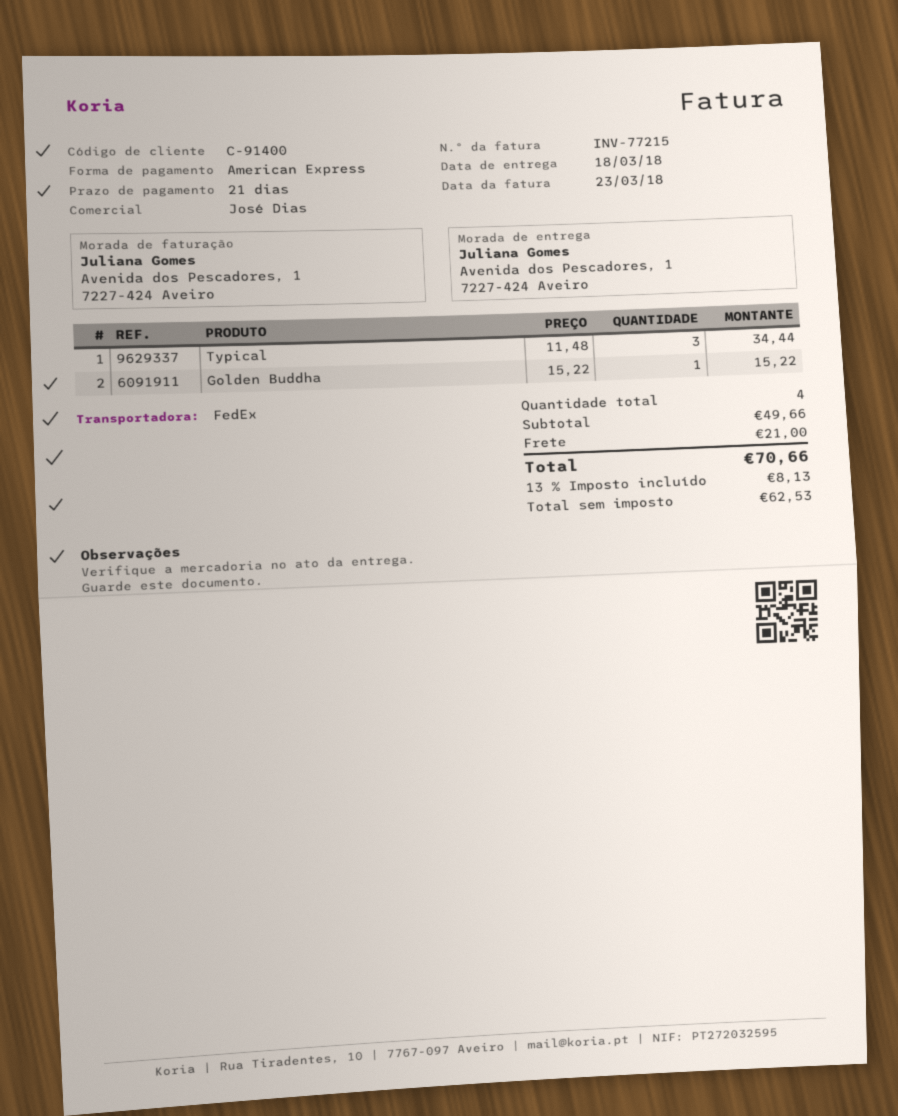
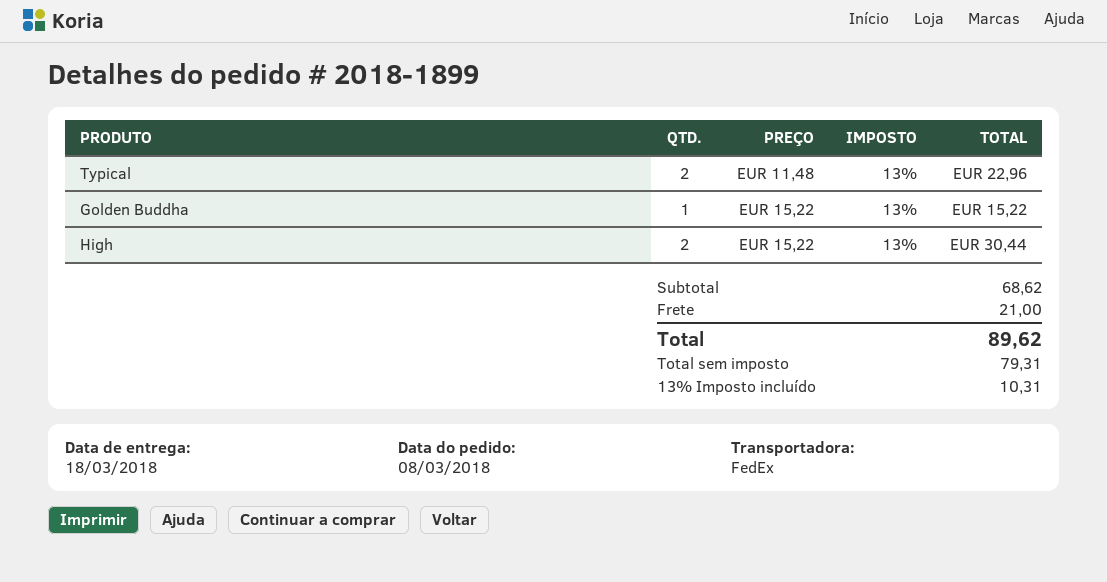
Typical: 3 x 11.48 = 34.44 -> 2 x 11.48 = 22.96
High: none -> 2 x 15.22 = 30.44
subtotal: 49.66 -> 68.62
net: 62.53 -> 79.31
tax: 13% = 8.13 -> 13% = 10.31
total: 70.66 -> 89.62

